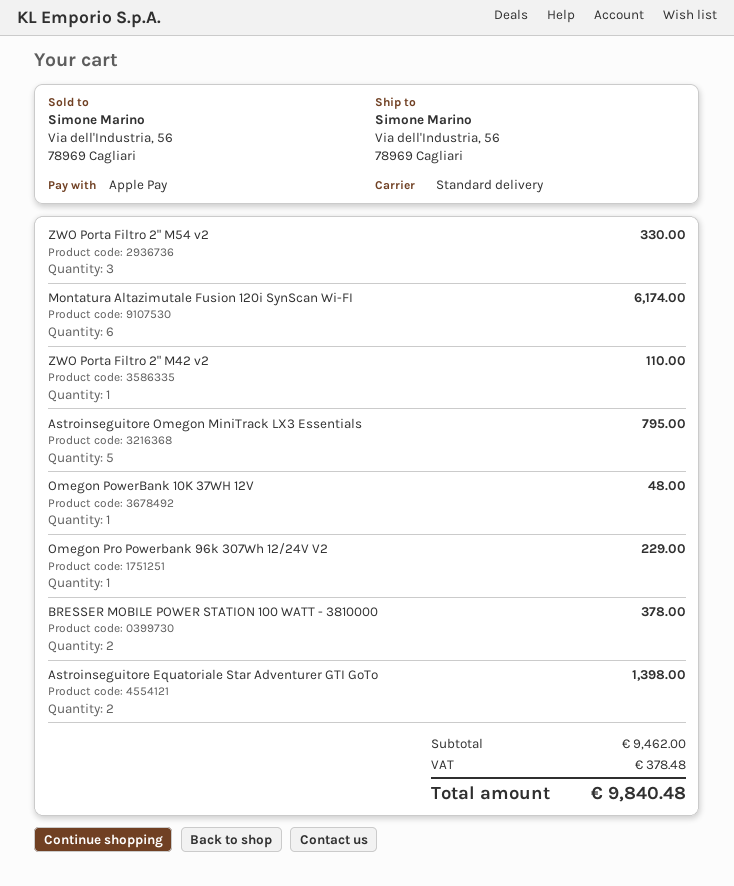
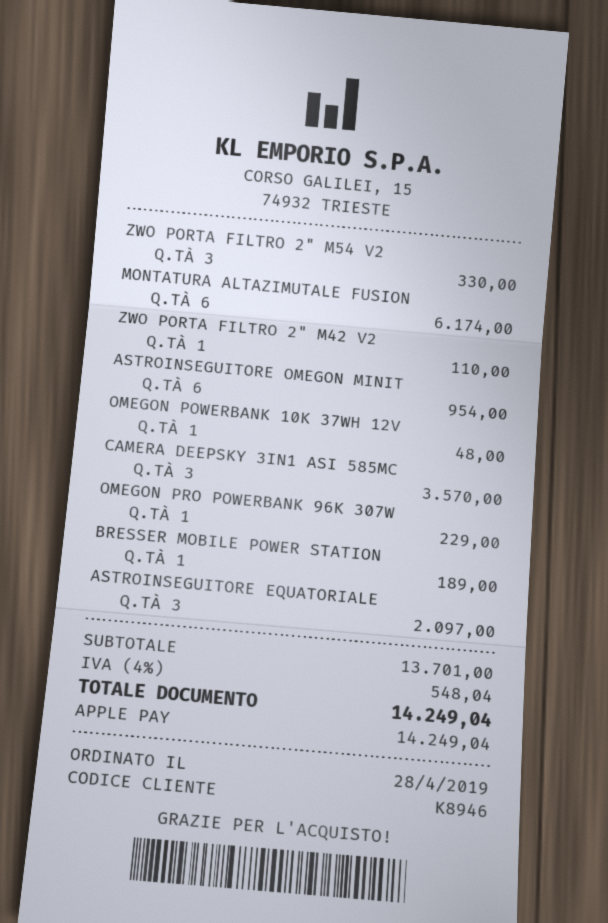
Astroinseguitore Omegon MiniTrack LX3 Essentials: 5 for 795.00 -> 6 for 954.00
BRESSER MOBILE POWER STATION 100 WATT - 3810000: 2 for 378.00 -> 1 for 189.00
Astroinseguitore Equatoriale Star Adventurer GTI GoTo: 2 for 1398.00 -> 3 for 2097.00
CAMERA DEEPSKY 3IN1 ASI 585MC: none -> 3 for 3570.00
subtotal: 9462.00 -> 13701.00
tax: 378.48 -> 548.04
total: 9840.48 -> 14249.04

